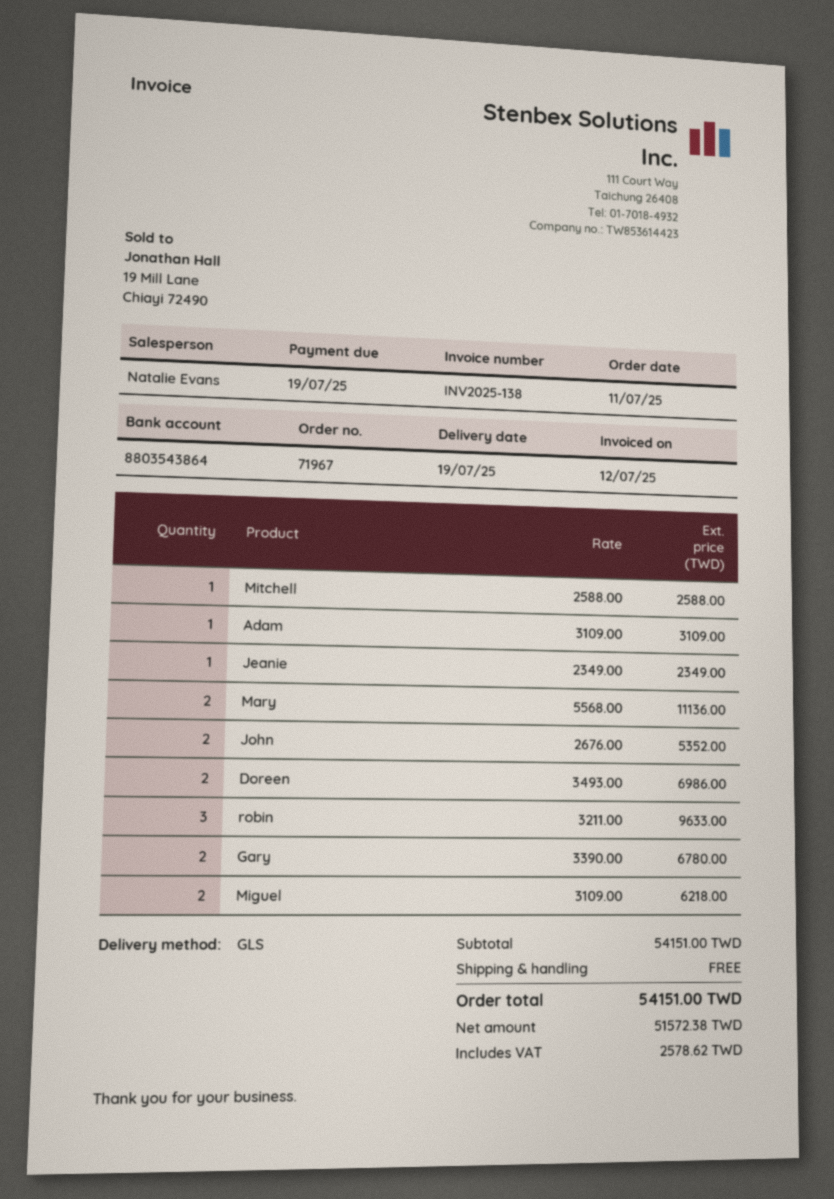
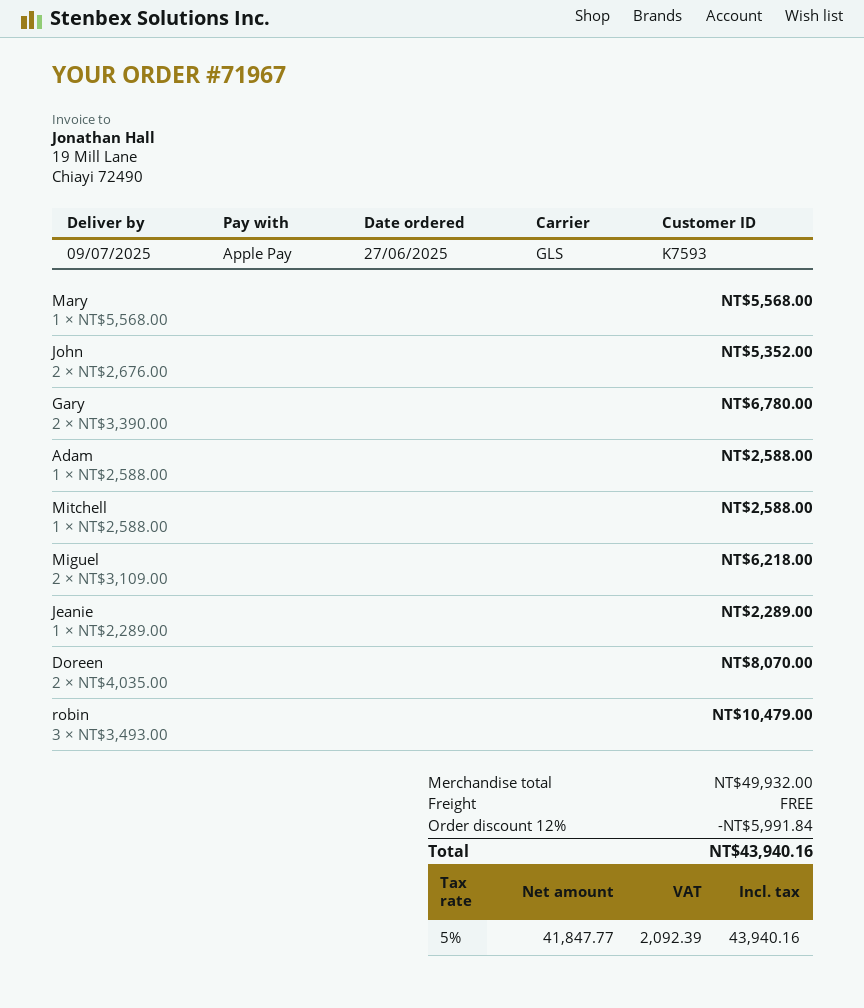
order date: 2025-07-11 -> 2025-06-27
delivery date: 2025-07-19 -> 2025-07-09
Adam: 1 x 3109.00 = 3109.00 -> 1 x 2588.00 = 2588.00
Jeanie: 1 x 2349.00 = 2349.00 -> 1 x 2289.00 = 2289.00
Mary: 2 x 5568.00 = 11136.00 -> 1 x 5568.00 = 5568.00
Doreen: 2 x 3493.00 = 6986.00 -> 2 x 4035.00 = 8070.00
robin: 3 x 3211.00 = 9633.00 -> 3 x 3493.00 = 10479.00
subtotal: 54151.00 -> 49932.00
discount: none -> 12% = 5991.84
net: 51572.38 -> 41847.77
tax: 2578.62 -> 2092.39
total: 54151.00 -> 43940.16

